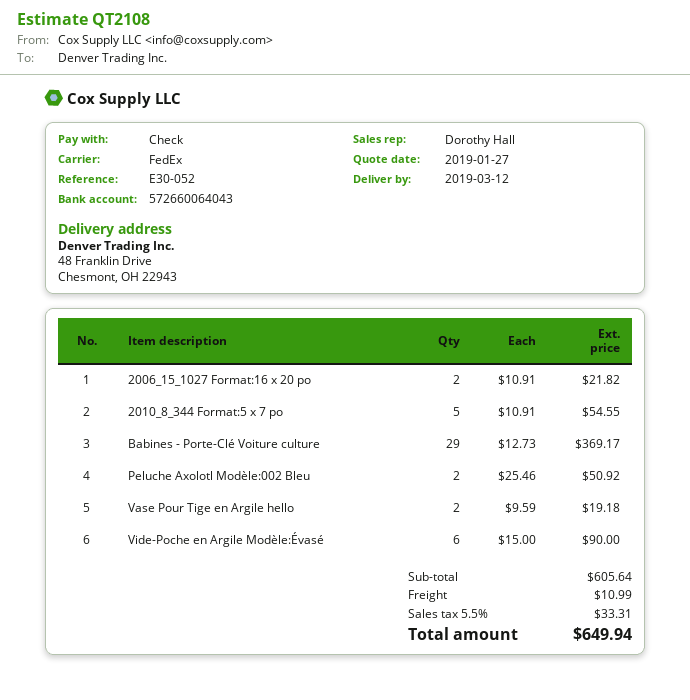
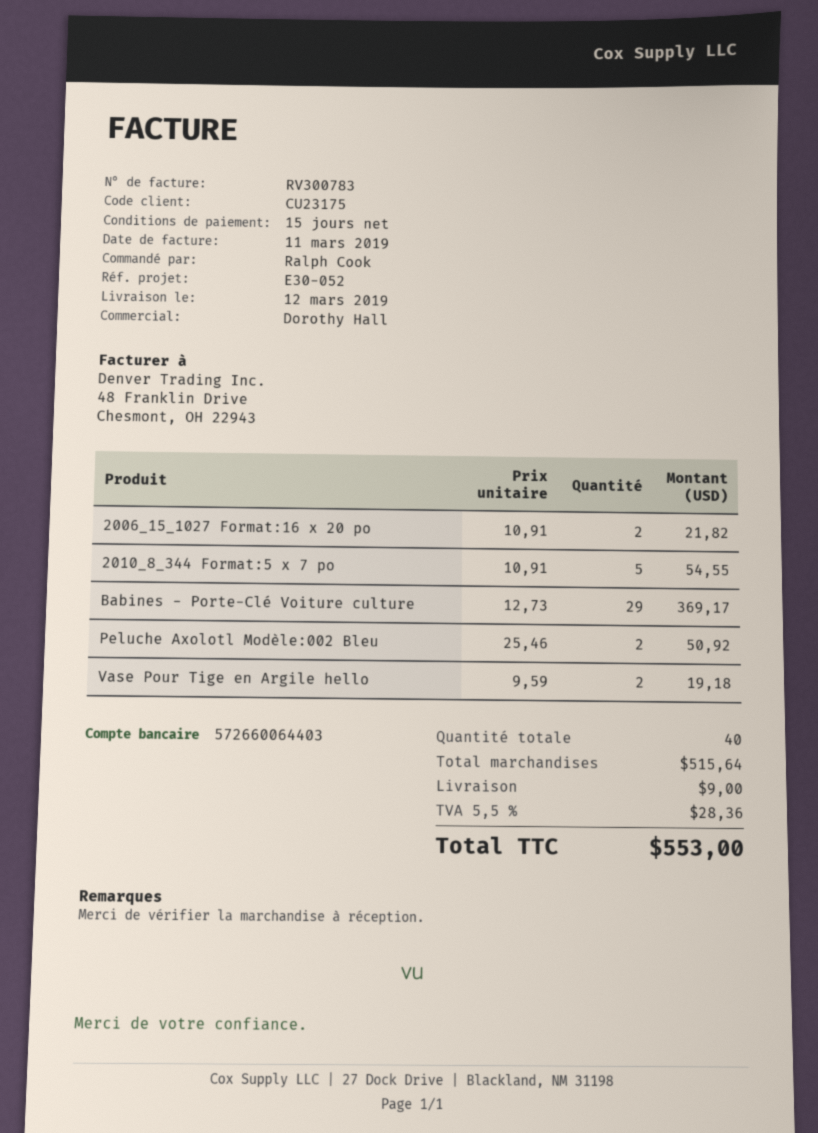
bank account: 572660064043 -> 572660064403
Vide-Poche en Argile Modèle:Évasé: 6 x 15.00 = 90.00 -> none
subtotal: 605.64 -> 515.64
shipping: 10.99 -> 9.00
tax: 5.5% = 33.31 -> 5.5% = 28.36
total: 649.94 -> 553.00

